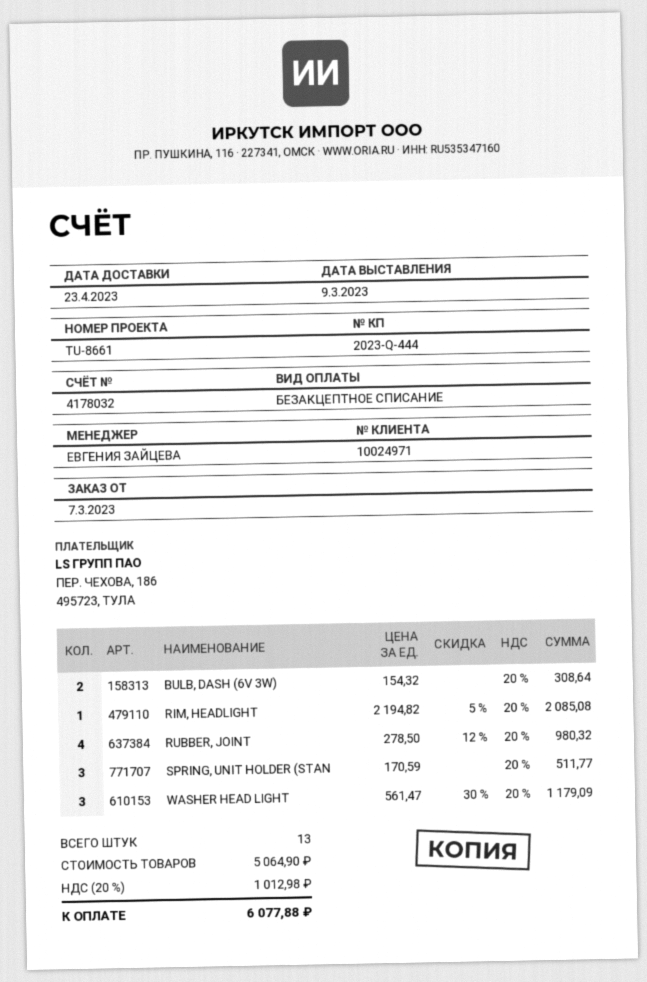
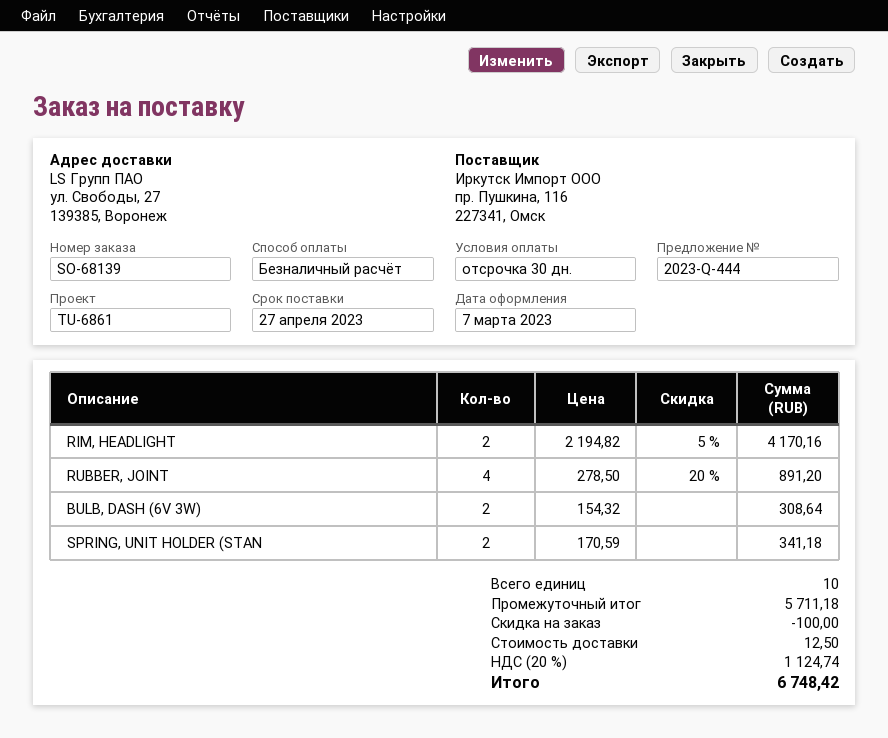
delivery date: 2023-04-23 -> 2023-04-27
reference: TU-8661 -> TU-6861
payment method: direct debit -> bank transfer
RIM, HEADLIGHT: 1 x 2194.82 - 5% = 2085.08 -> 2 x 2194.82 - 5% = 4170.16
RUBBER, JOINT: 4 x 278.50 - 12% = 980.32 -> 4 x 278.50 - 20% = 891.20
SPRING, UNIT HOLDER (STAN: 3 x 170.59 = 511.77 -> 2 x 170.59 = 341.18
WASHER HEAD LIGHT: 3 x 561.47 - 30% = 1179.09 -> none
total quantity: 13 -> 10
subtotal: 5064.90 -> 5711.18
discount: none -> 100.00
shipping: none -> 12.50
tax: 20% = 1012.98 -> 20% = 1124.74
total: 6077.88 -> 6748.42

